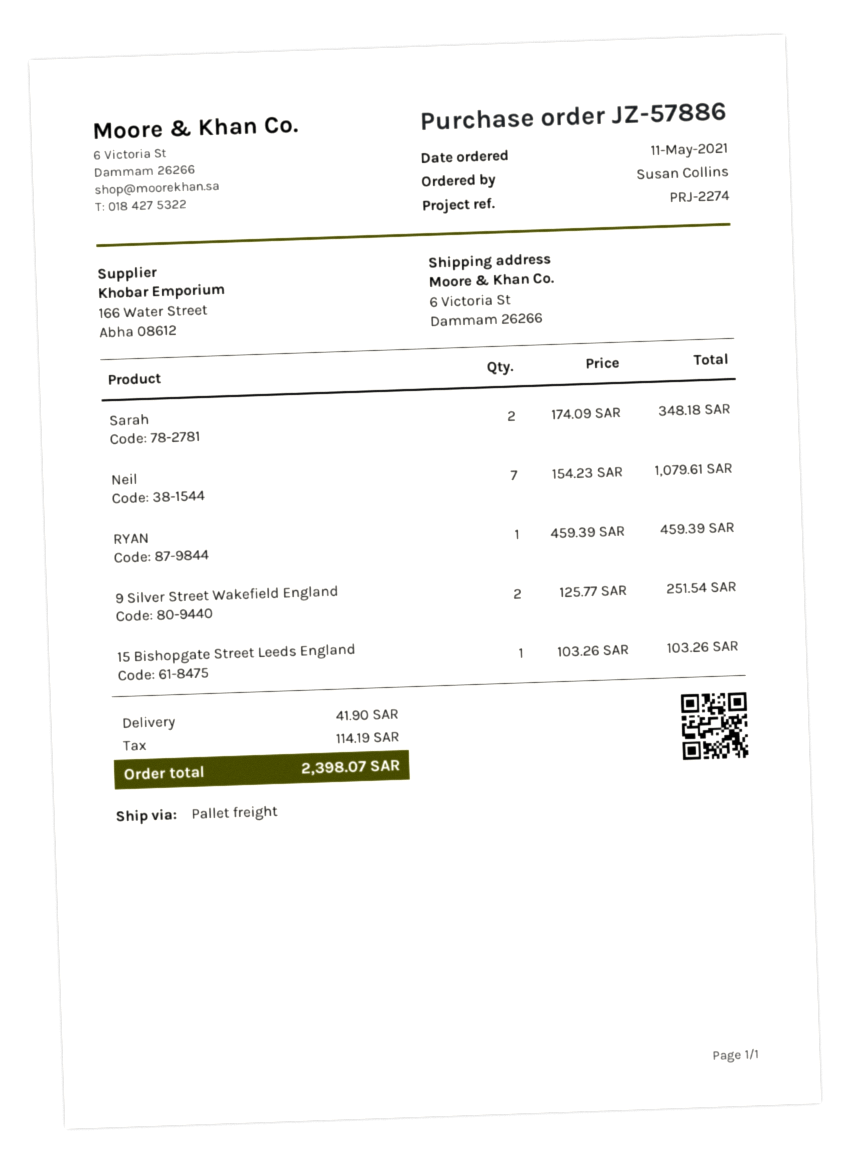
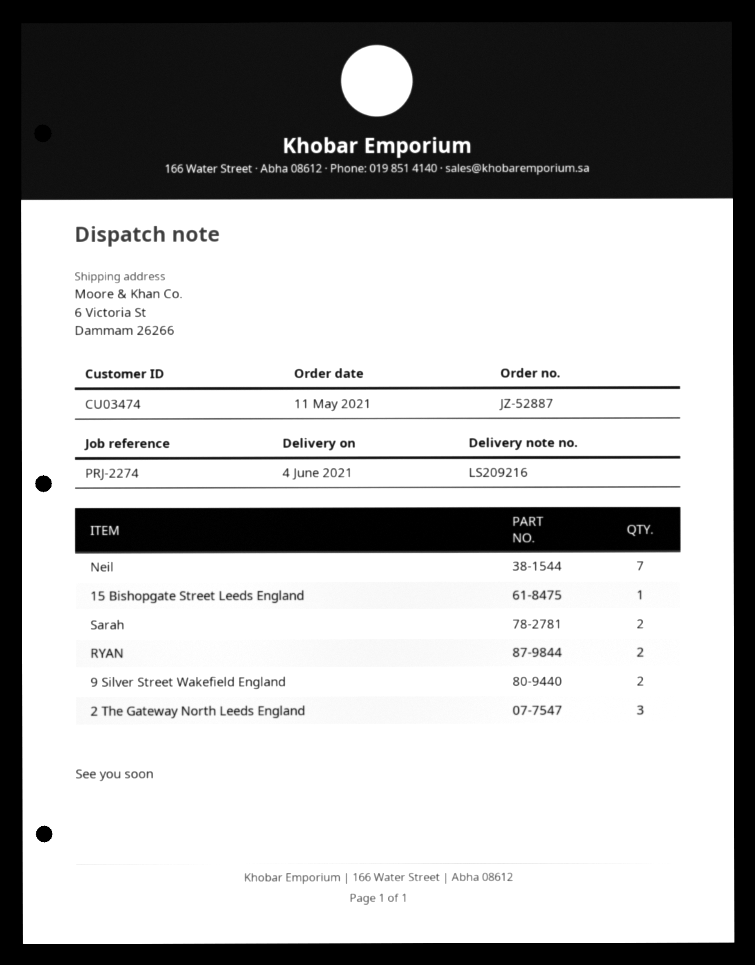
order number: JZ-57886 -> JZ-52887
RYAN: 1 -> 2
2 The Gateway North Leeds England: none -> 3

